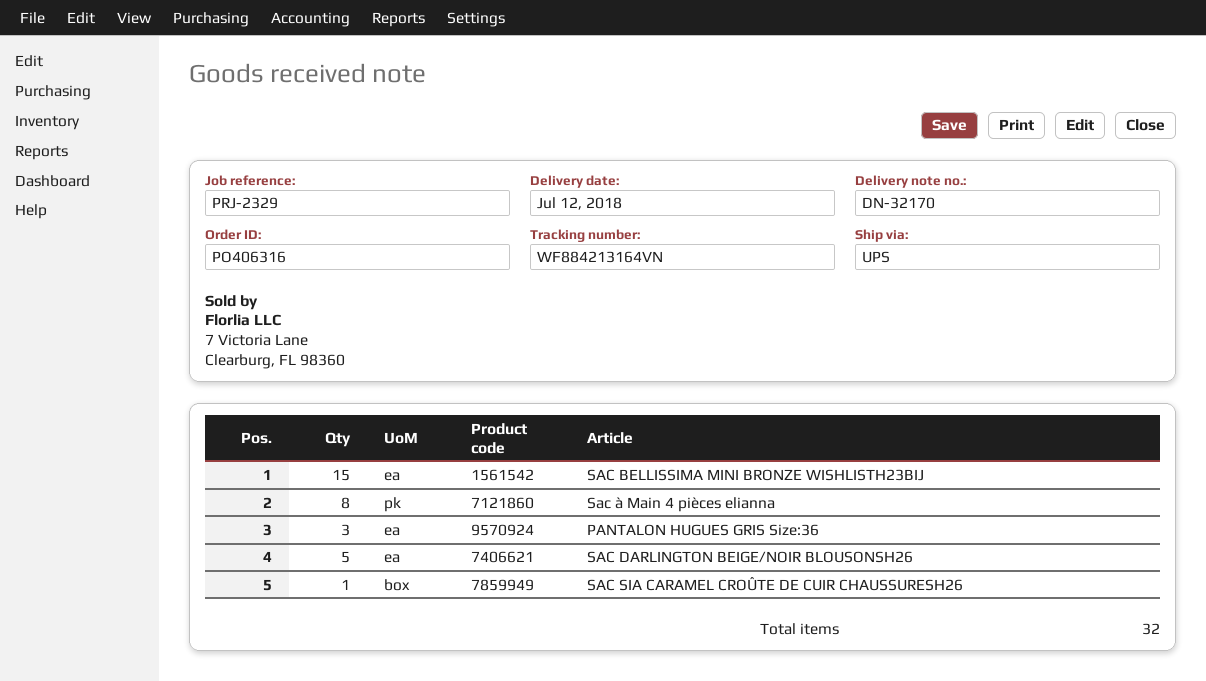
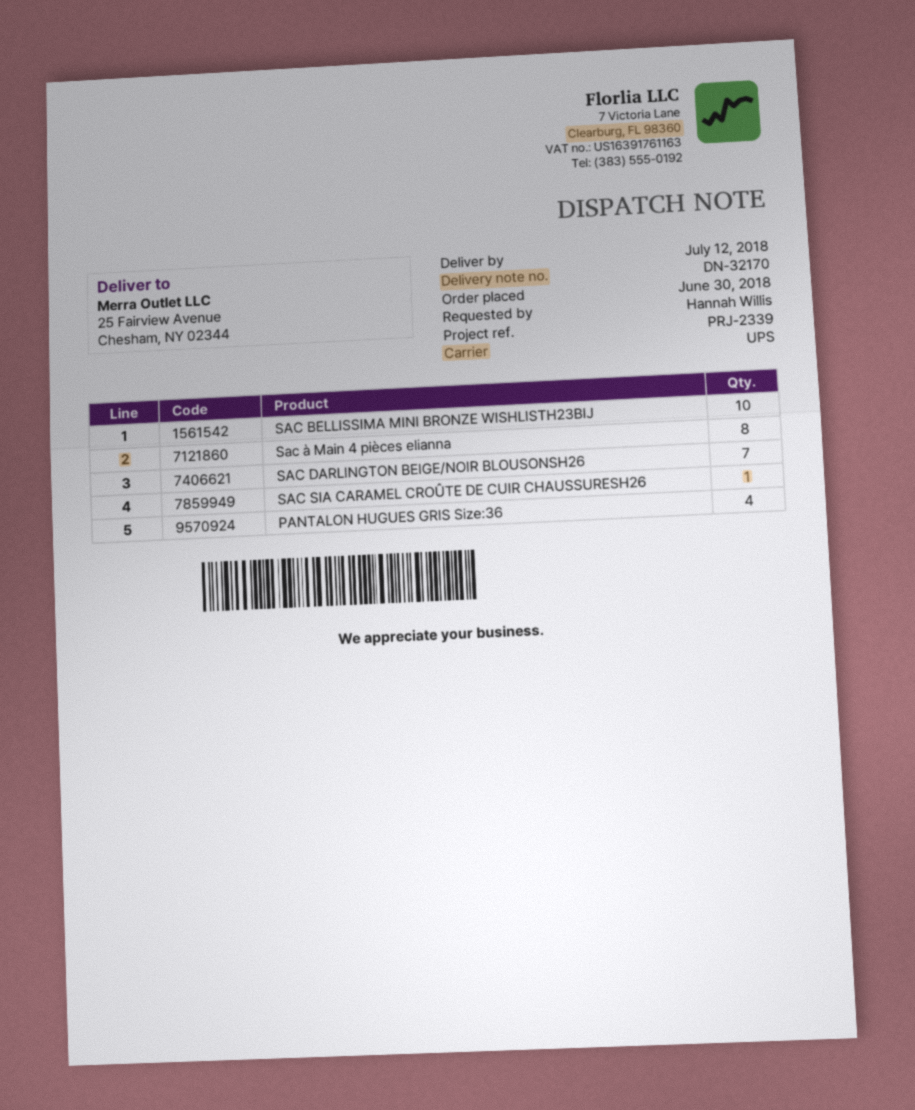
reference: PRJ-2329 -> PRJ-2339
SAC BELLISSIMA MINI BRONZE WISHLISTH23BIJ: 15 -> 10
PANTALON HUGUES GRIS Size:36: 3 -> 4
SAC DARLINGTON BEIGE/NOIR BLOUSONSH26: 5 -> 7

